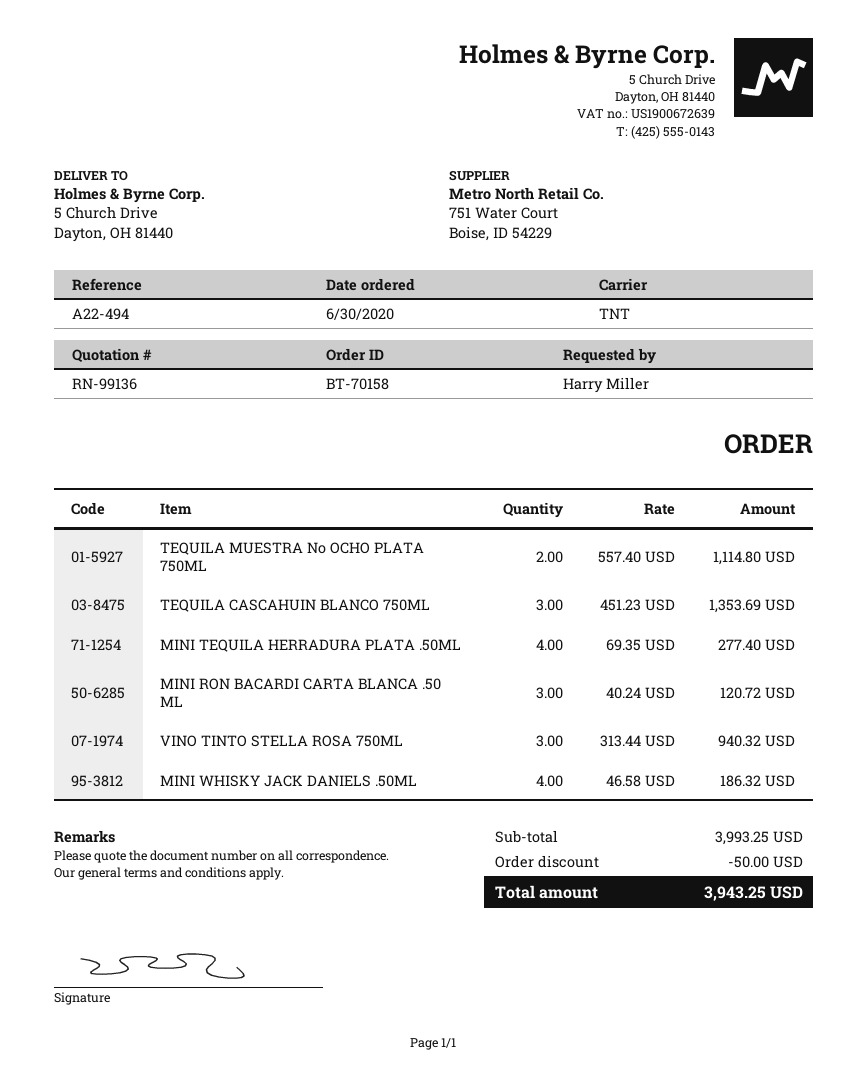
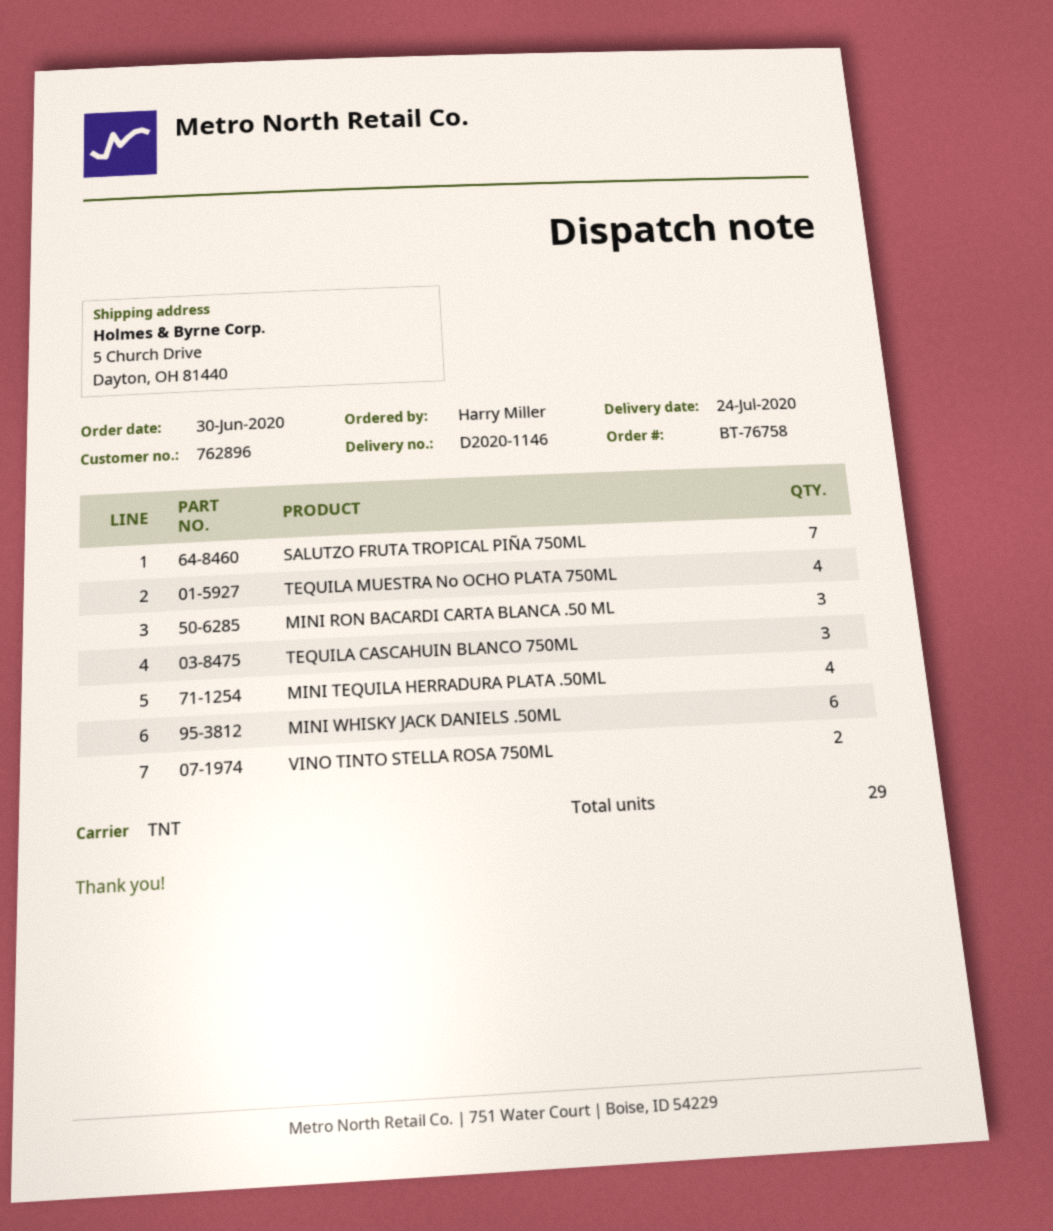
order number: BT-70158 -> BT-76758
TEQUILA MUESTRA No OCHO PLATA 750ML: 2 -> 4
VINO TINTO STELLA ROSA 750ML: 3 -> 2
MINI WHISKY JACK DANIELS .50ML: 4 -> 6
SALUTZO FRUTA TROPICAL PIÑA 750ML: none -> 7

